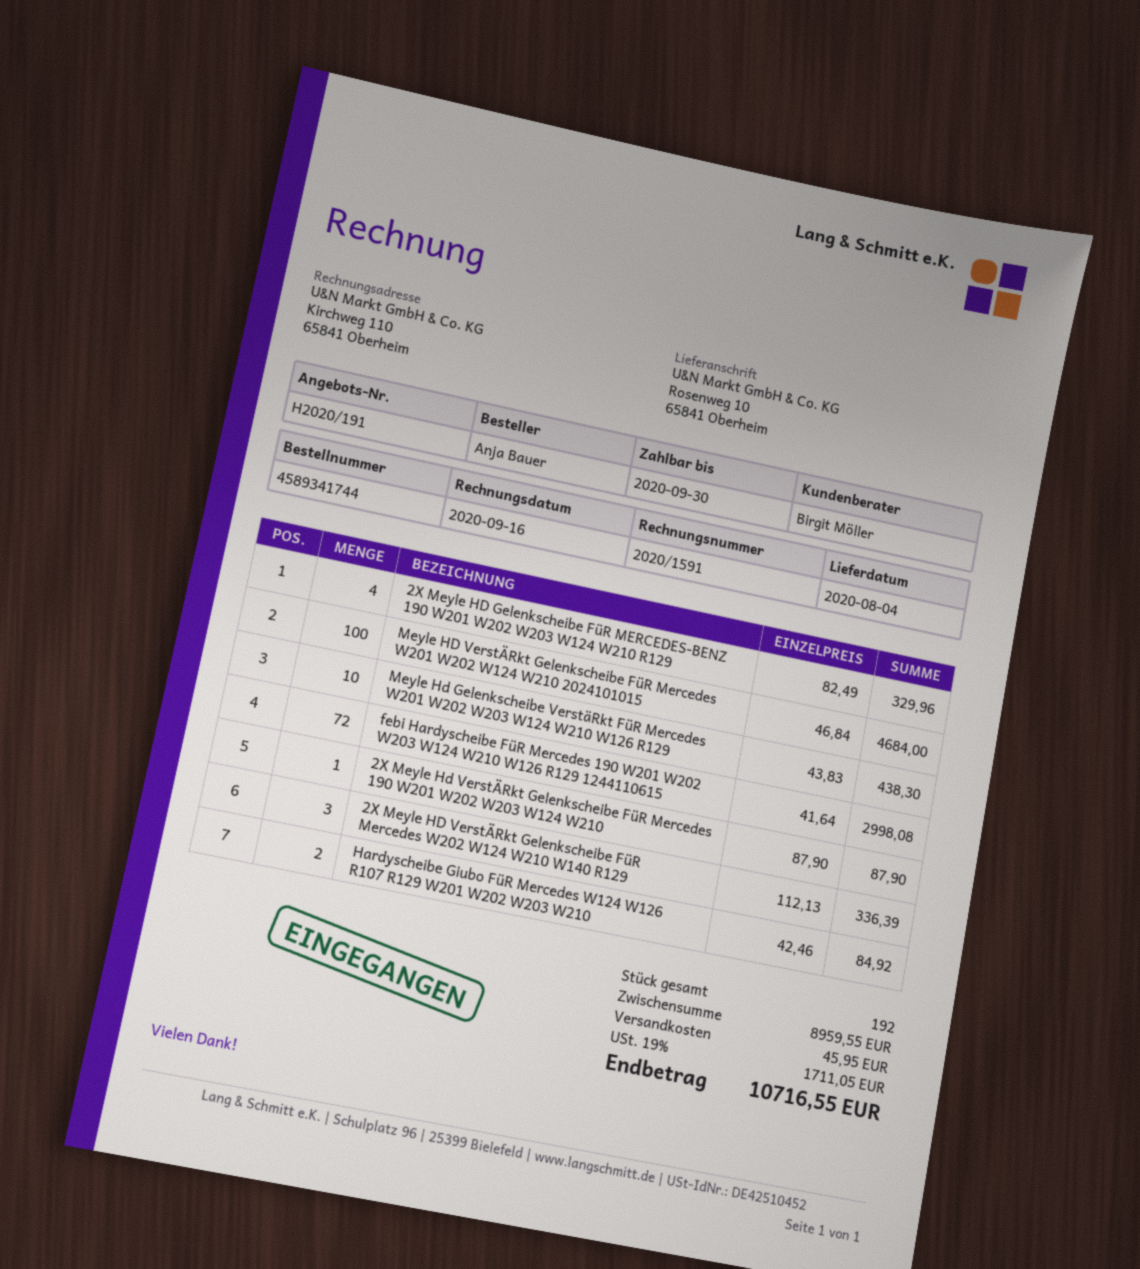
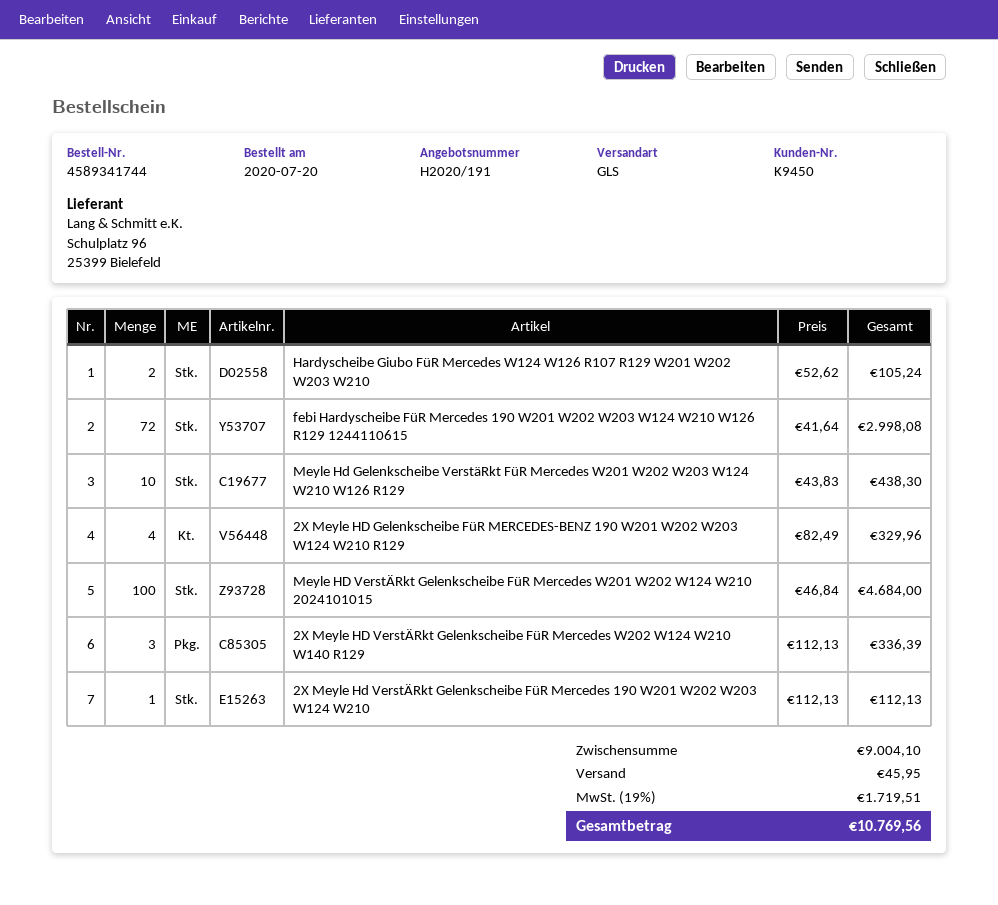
2X Meyle Hd VerstÄRkt Gelenkscheibe FüR Mercedes 190 W201 W202 W203 W124 W210: 1 x 87.90 = 87.90 -> 1 x 112.13 = 112.13
Hardyscheibe Giubo FüR Mercedes W124 W126 R107 R129 W201 W202 W203 W210: 2 x 42.46 = 84.92 -> 2 x 52.62 = 105.24
subtotal: 8959.55 -> 9004.10
tax: 19% = 1711.05 -> 19% = 1719.51
total: 10716.55 -> 10769.56

